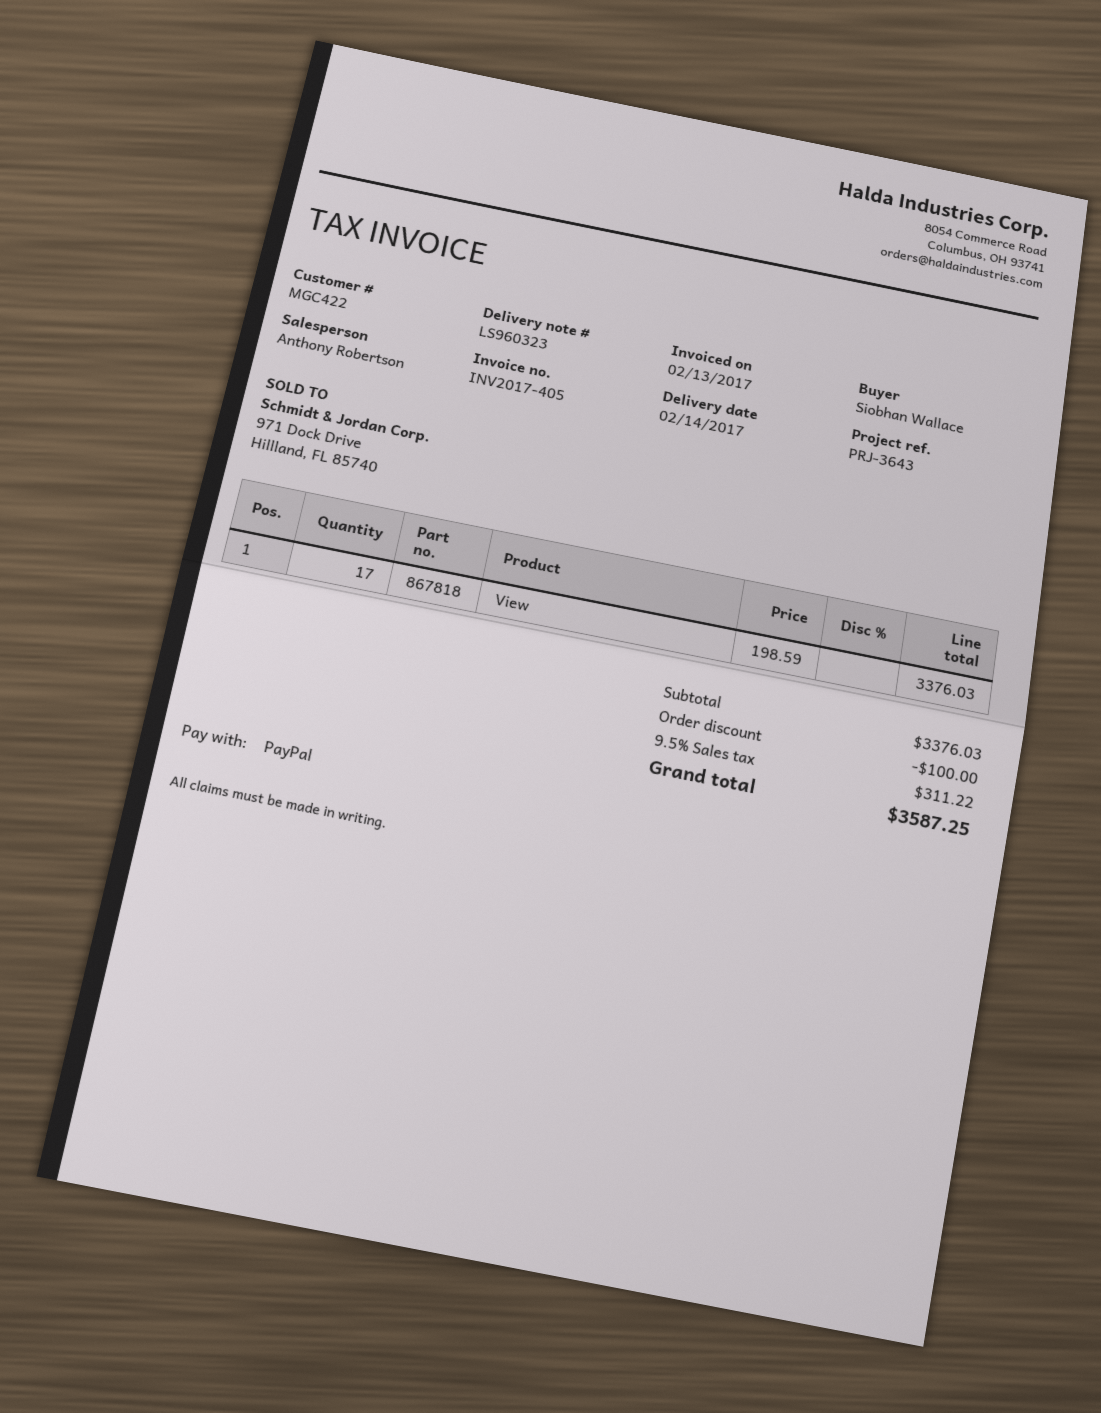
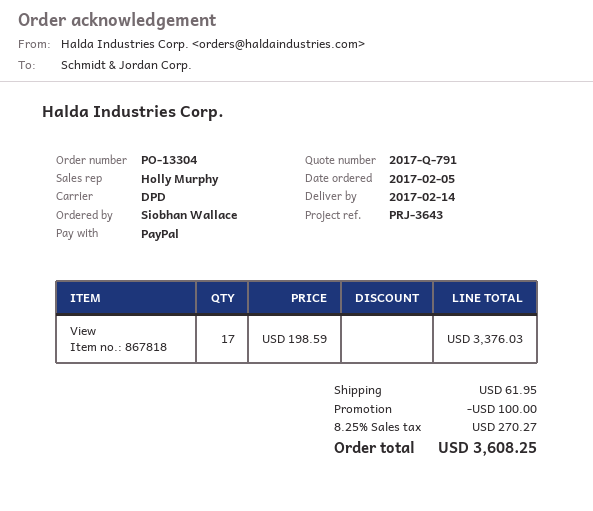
sales rep: Anthony Robertson -> Holly Murphy
shipping: none -> 61.95
tax: 9.5% = 311.22 -> 8.25% = 270.27
total: 3587.25 -> 3608.25

